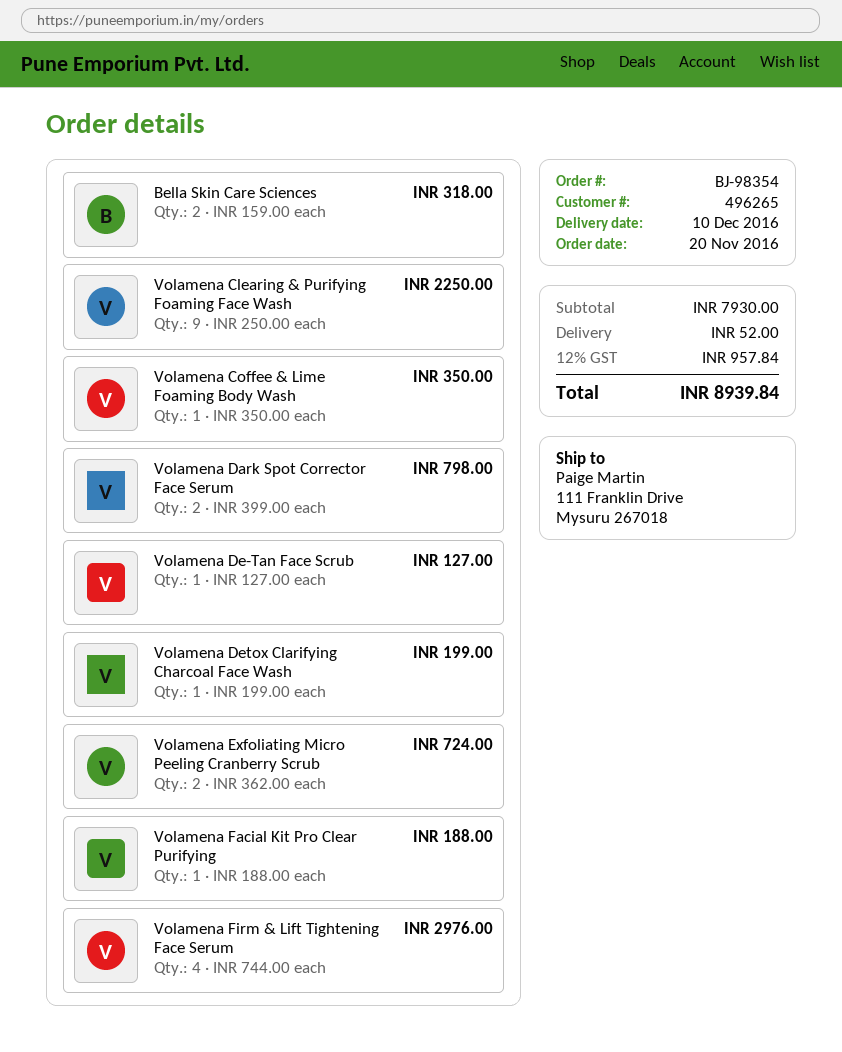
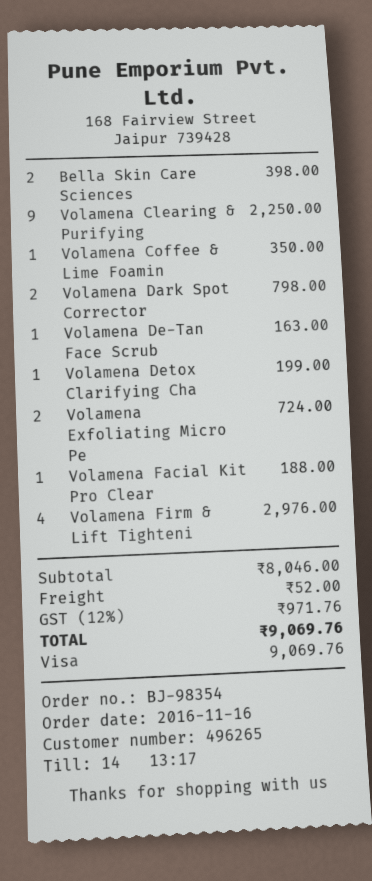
order date: 2016-11-20 -> 2016-11-16
Bella Skin Care Sciences: 2 for 318.00 -> 2 for 398.00
Volamena De-Tan Face Scrub: 1 for 127.00 -> 1 for 163.00
subtotal: 7930.00 -> 8046.00
tax: 12% = 957.84 -> 12% = 971.76
total: 8939.84 -> 9069.76

